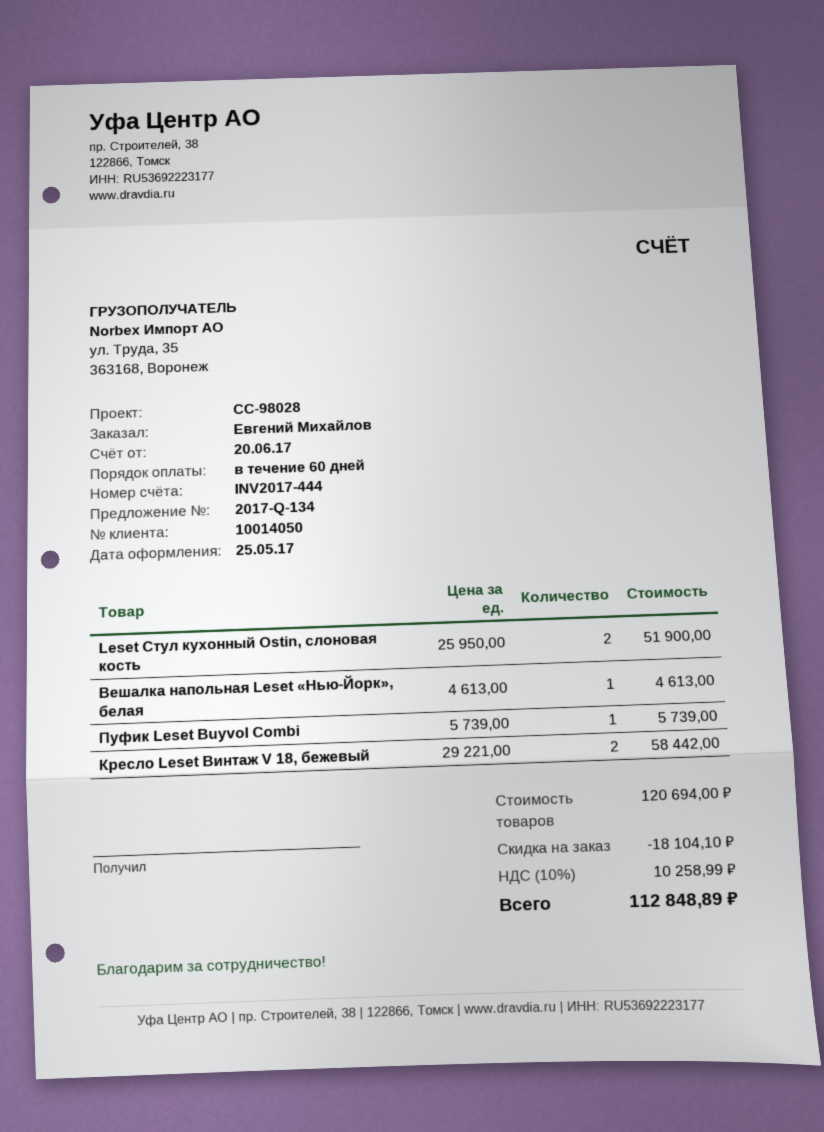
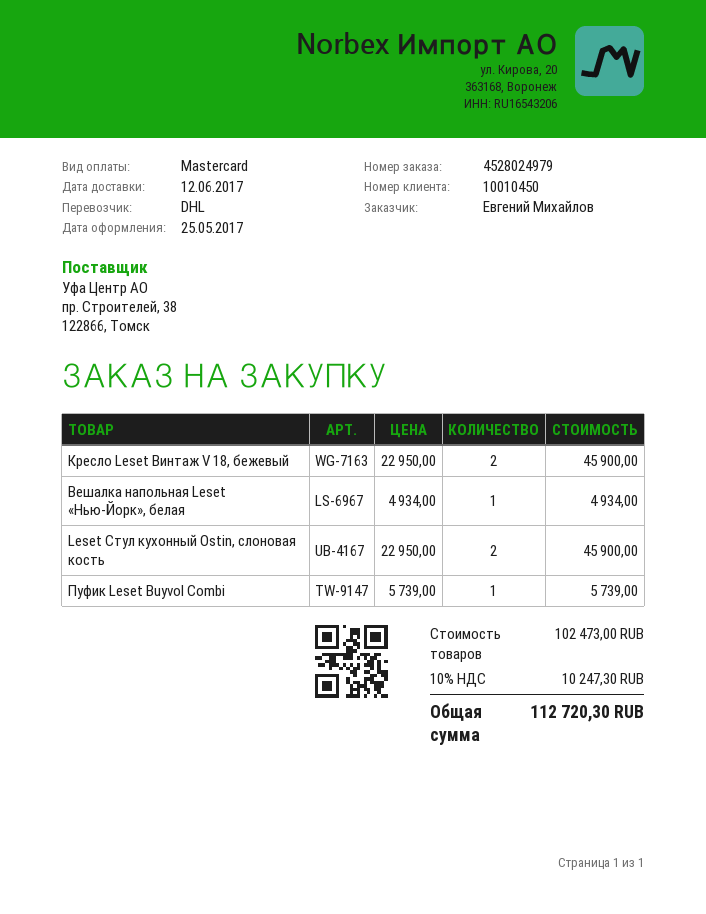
customer number: 10014050 -> 10010450
Leset Стул кухонный Ostin, слоновая кость: 2 x 25950.00 = 51900.00 -> 2 x 22950.00 = 45900.00
Вешалка напольная Leset «Нью-Йорк», белая: 1 x 4613.00 = 4613.00 -> 1 x 4934.00 = 4934.00
Кресло Leset Винтаж V 18, бежевый: 2 x 29221.00 = 58442.00 -> 2 x 22950.00 = 45900.00
subtotal: 120694.00 -> 102473.00
discount: 18104.10 -> none
tax: 10% = 10258.99 -> 10% = 10247.30
total: 112848.89 -> 112720.30

